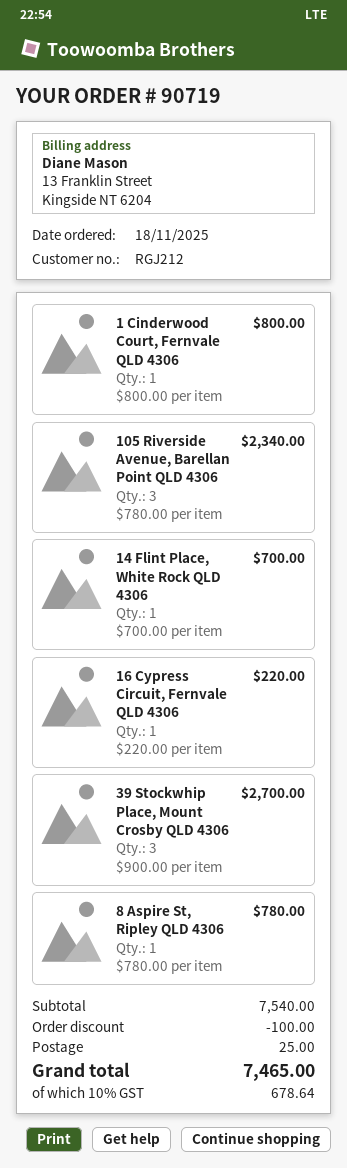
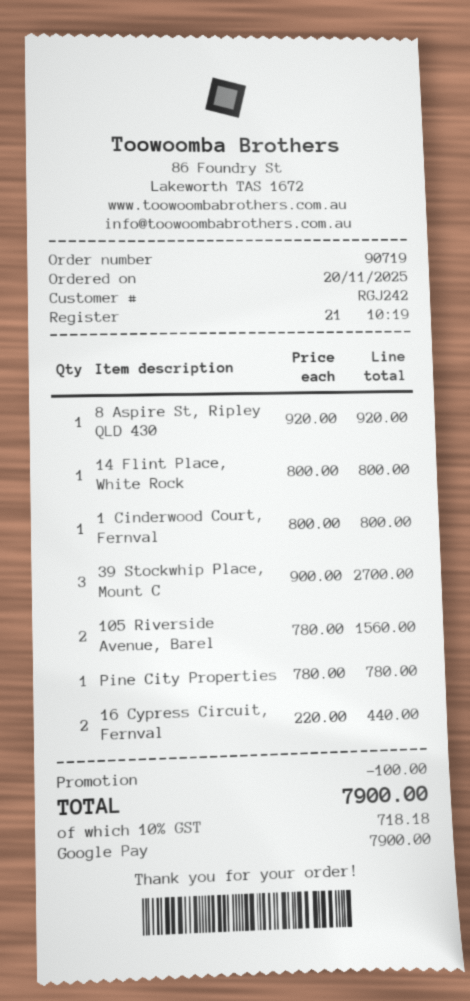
order date: 2025-11-18 -> 2025-11-20
customer number: RGJ212 -> RGJ242
105 Riverside Avenue, Barellan Point QLD 4306: 3 x 780.00 = 2340.00 -> 2 x 780.00 = 1560.00
14 Flint Place, White Rock QLD 4306: 1 x 700.00 = 700.00 -> 1 x 800.00 = 800.00
16 Cypress Circuit, Fernvale QLD 4306: 1 x 220.00 = 220.00 -> 2 x 220.00 = 440.00
8 Aspire St, Ripley QLD 4306: 1 x 780.00 = 780.00 -> 1 x 920.00 = 920.00
Pine City Properties: none -> 1 x 780.00 = 780.00
shipping: 25.00 -> none
tax: 10% = 678.64 -> 10% = 718.18
total: 7465.00 -> 7900.00

